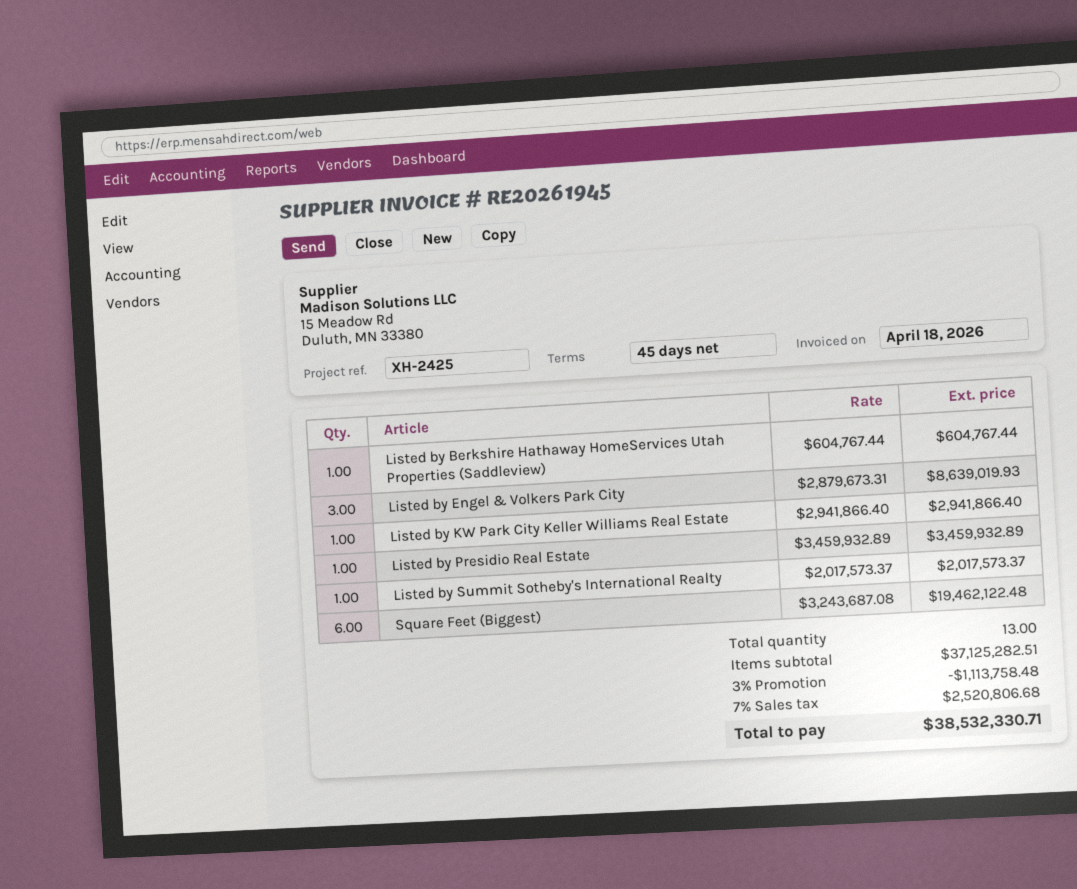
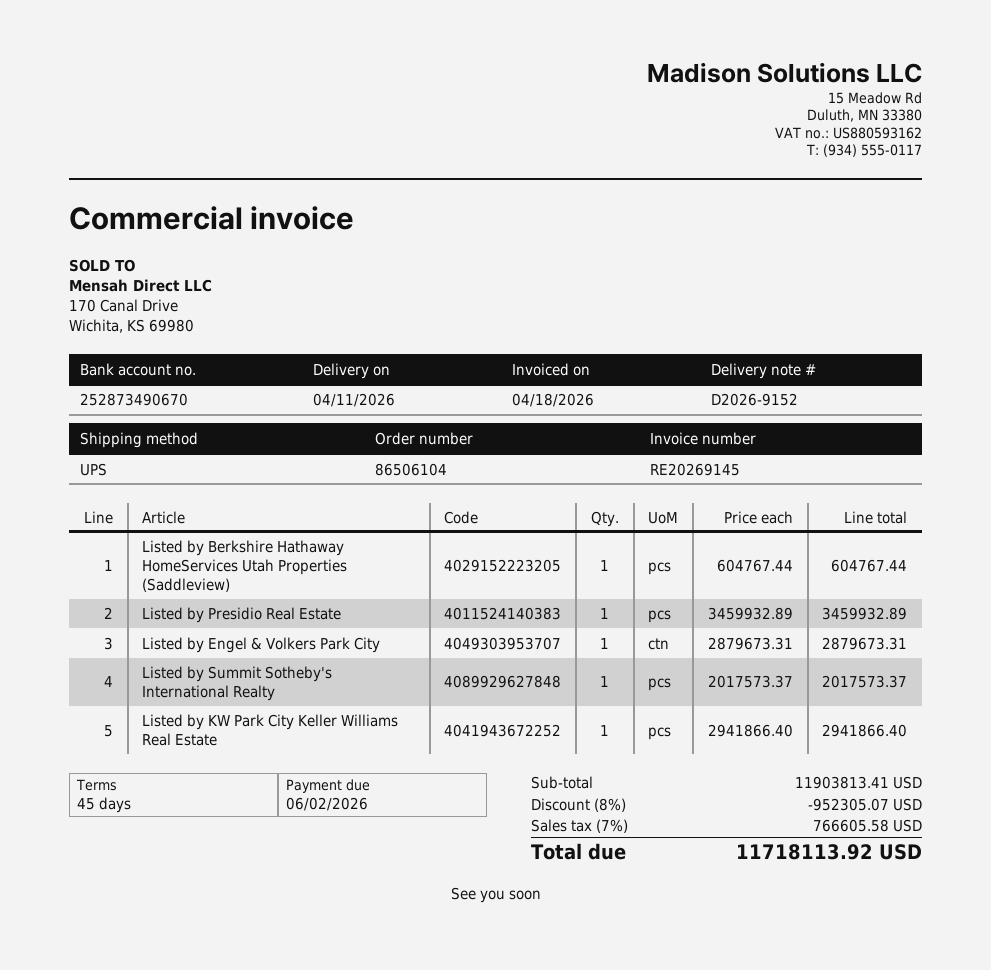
invoice number: RE20261945 -> RE20269145
Listed by Engel & Volkers Park City: 3 x 2879673.31 = 8639019.93 -> 1 x 2879673.31 = 2879673.31
Square Feet (Biggest): 6 x 3243687.08 = 19462122.48 -> none
subtotal: 37125282.51 -> 11903813.41
discount: 3% = 1113758.48 -> 8% = 952305.07
tax: 7% = 2520806.68 -> 7% = 766605.58
total: 38532330.71 -> 11718113.92

